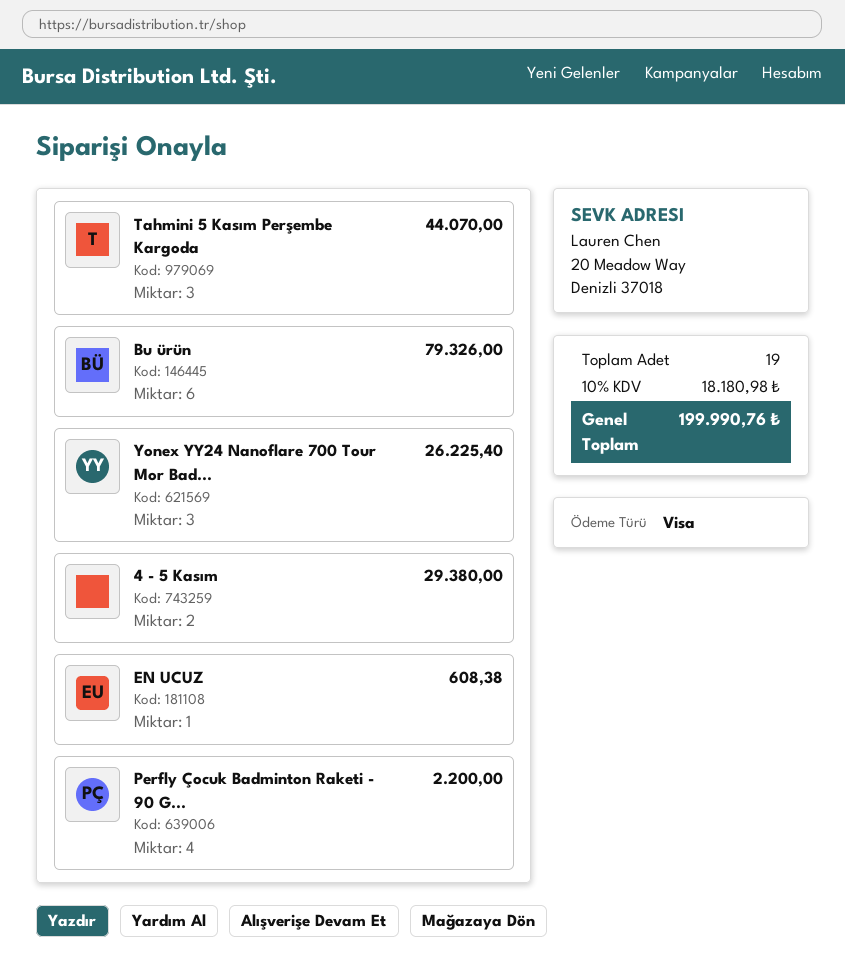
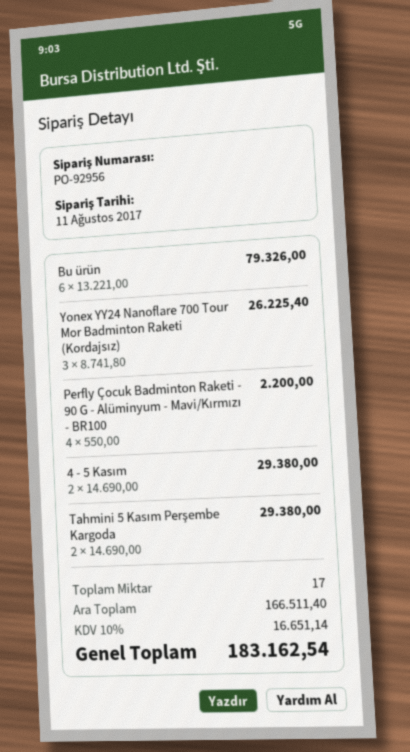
Tahmini 5 Kasım Perşembe Kargoda: 3 for 44070.00 -> 2 for 29380.00
EN UCUZ: 1 for 608.38 -> none
total quantity: 19 -> 17
tax: 10% = 18180.98 -> 10% = 16651.14
total: 199990.76 -> 183162.54

